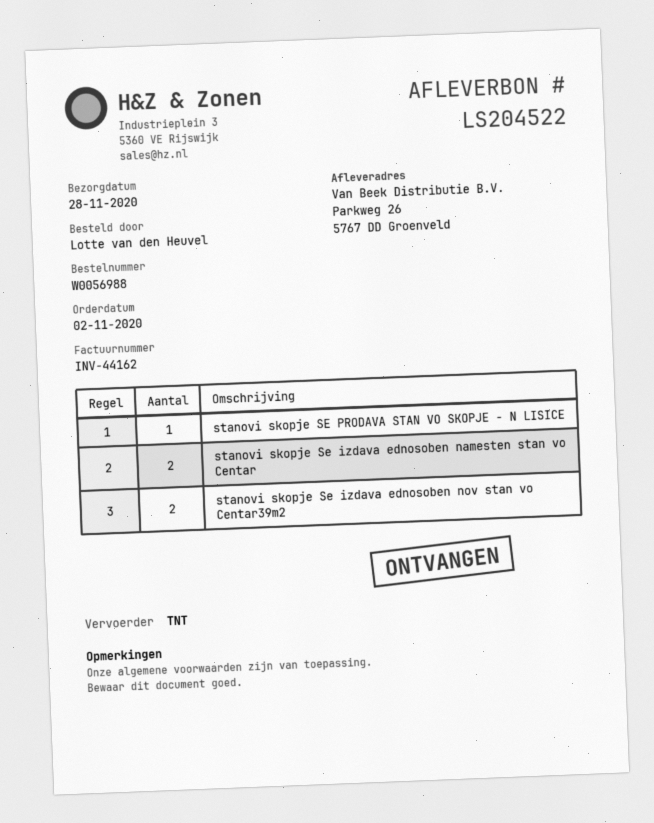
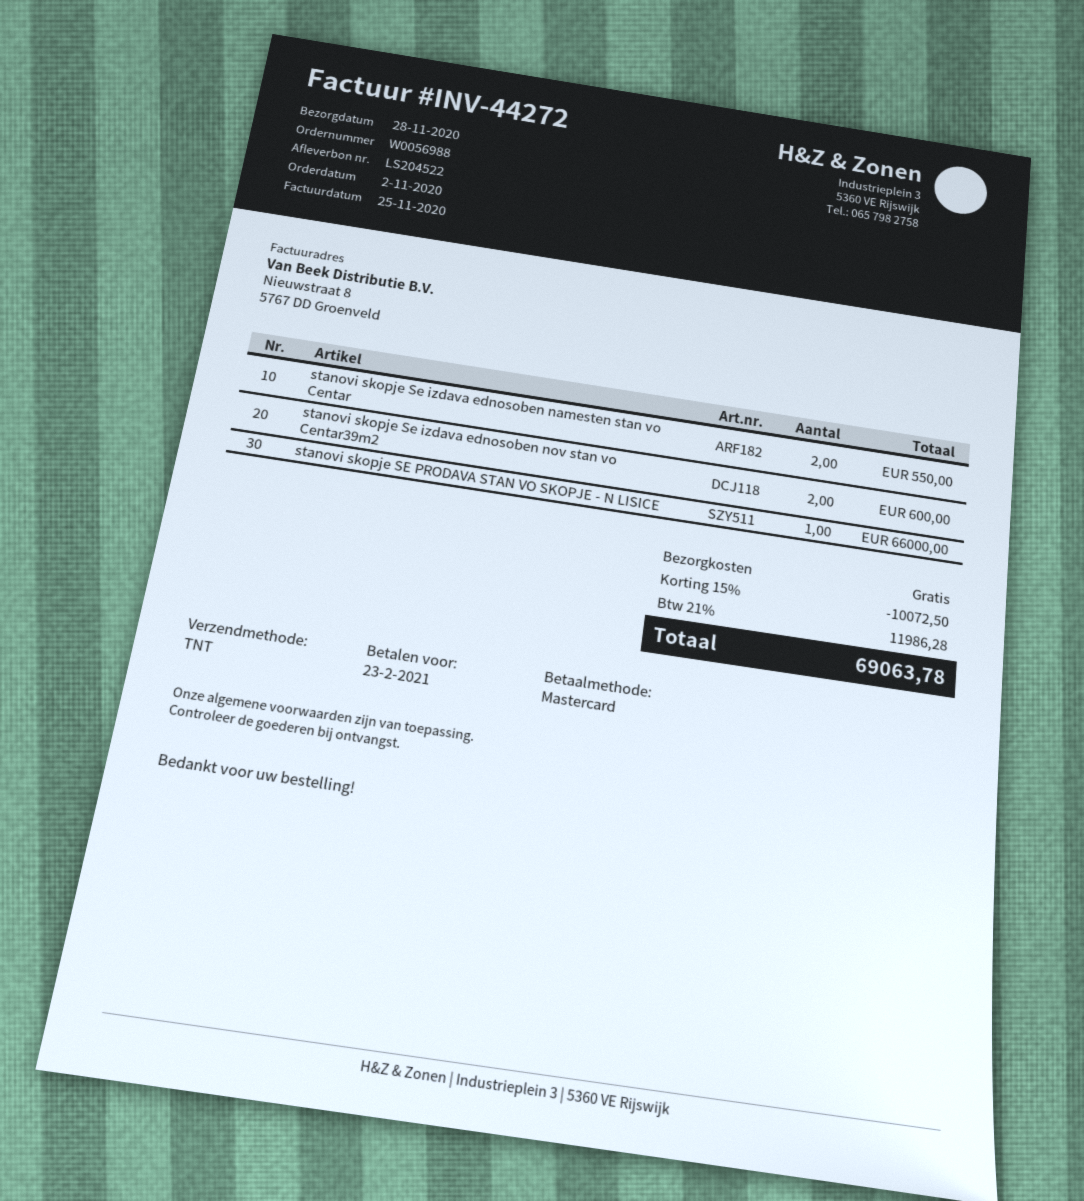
invoice number: INV-44162 -> INV-44272

